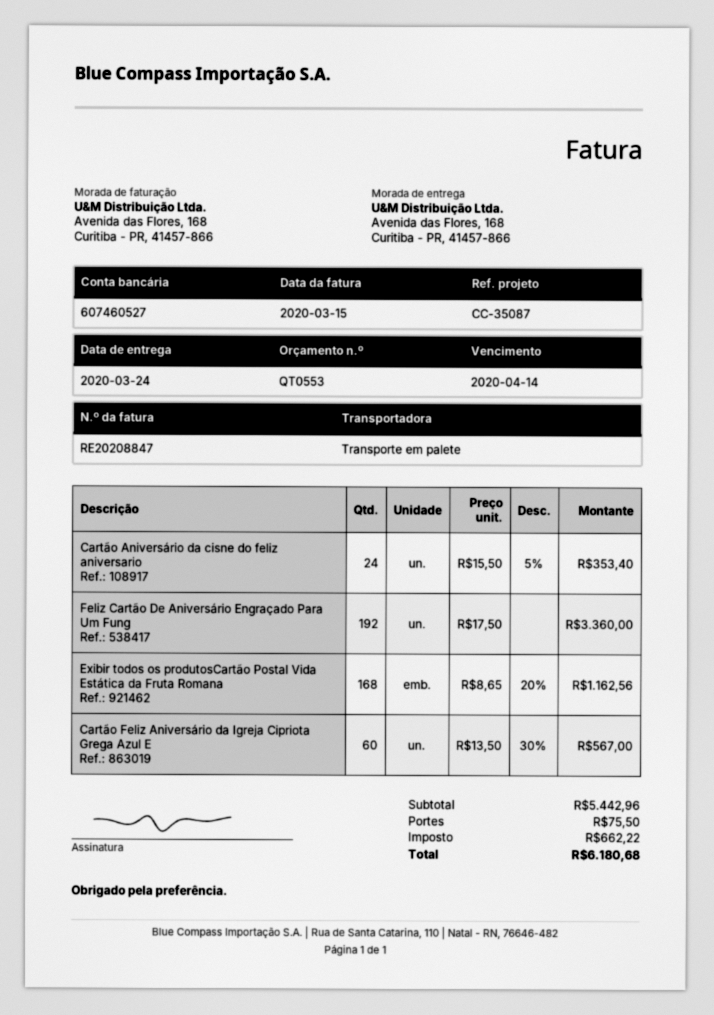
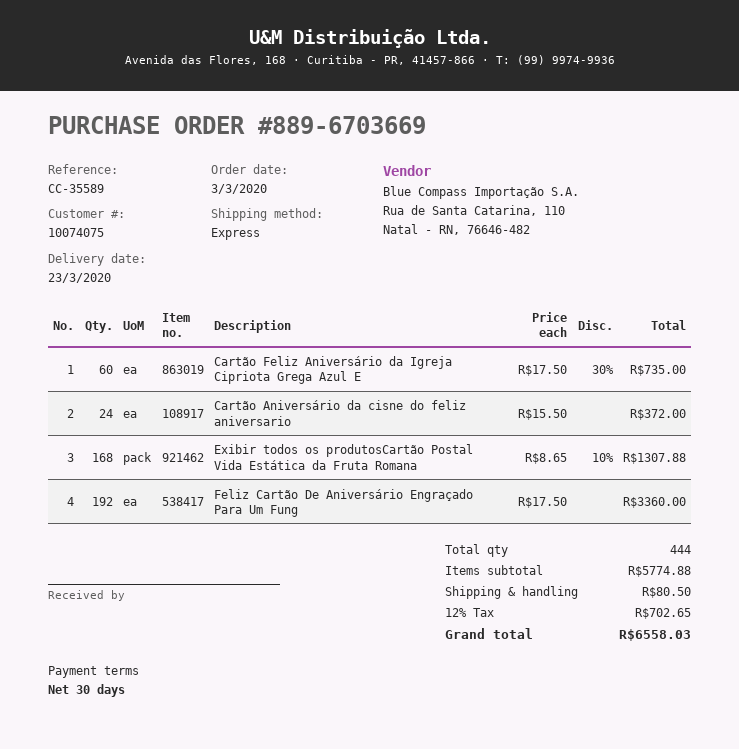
delivery date: 2020-03-24 -> 2020-03-23
reference: CC-35087 -> CC-35589
shipping method: pallet freight -> express
Cartão Aniversário da cisne do feliz aniversario: 24 x 15.50 - 5% = 353.40 -> 24 x 15.50 = 372.00
Exibir todos os produtosCartão Postal Vida Estática da Fruta Romana: 168 x 8.65 - 20% = 1162.56 -> 168 x 8.65 - 10% = 1307.88
Cartão Feliz Aniversário da Igreja Cipriota Grega Azul E: 60 x 13.50 - 30% = 567.00 -> 60 x 17.50 - 30% = 735.00
subtotal: 5442.96 -> 5774.88
shipping: 75.50 -> 80.50
tax: 662.22 -> 702.65
total: 6180.68 -> 6558.03

